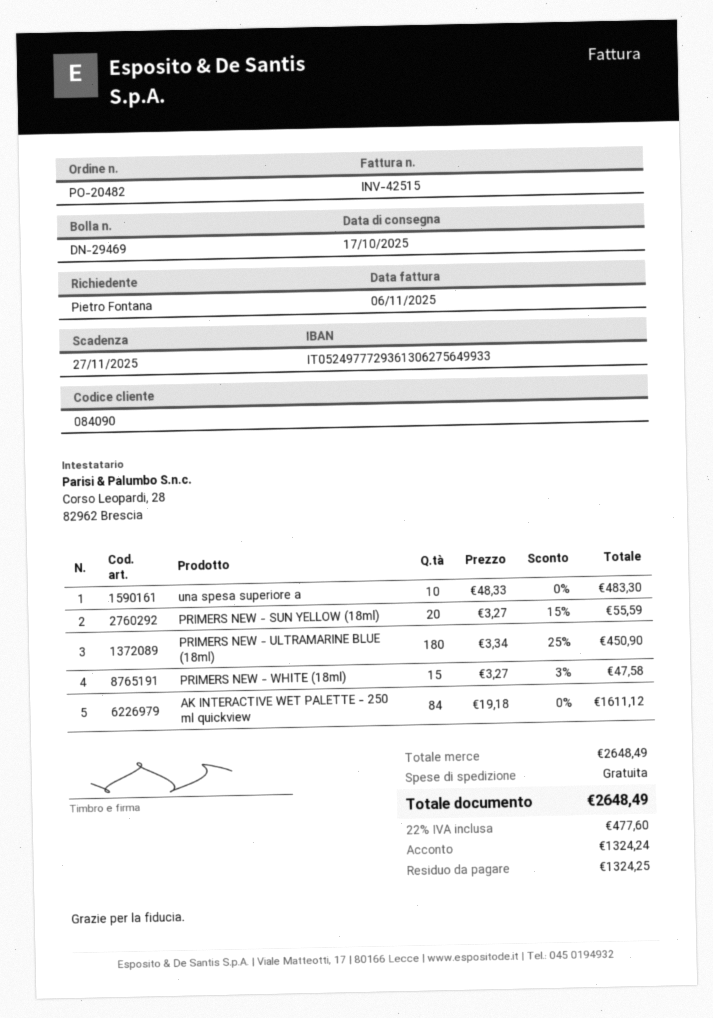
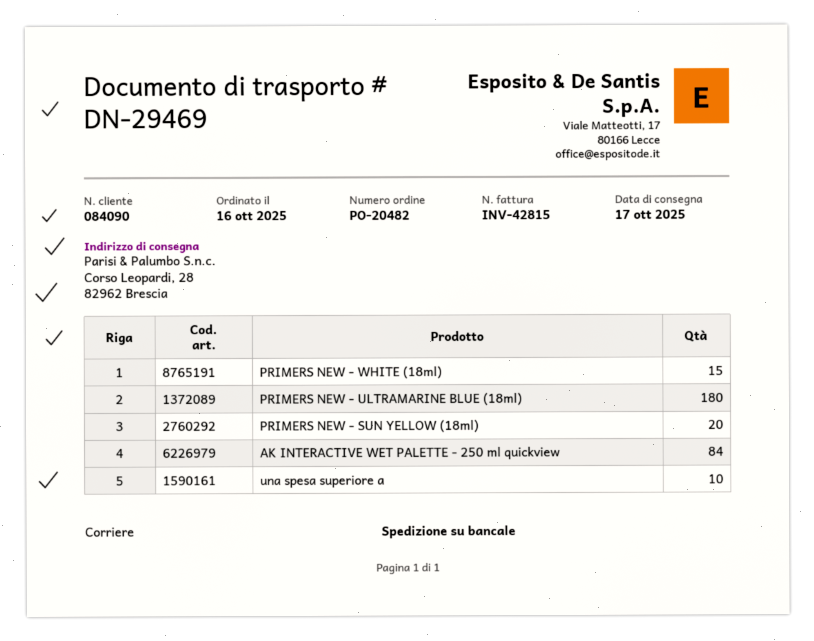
invoice number: INV-42515 -> INV-42815

